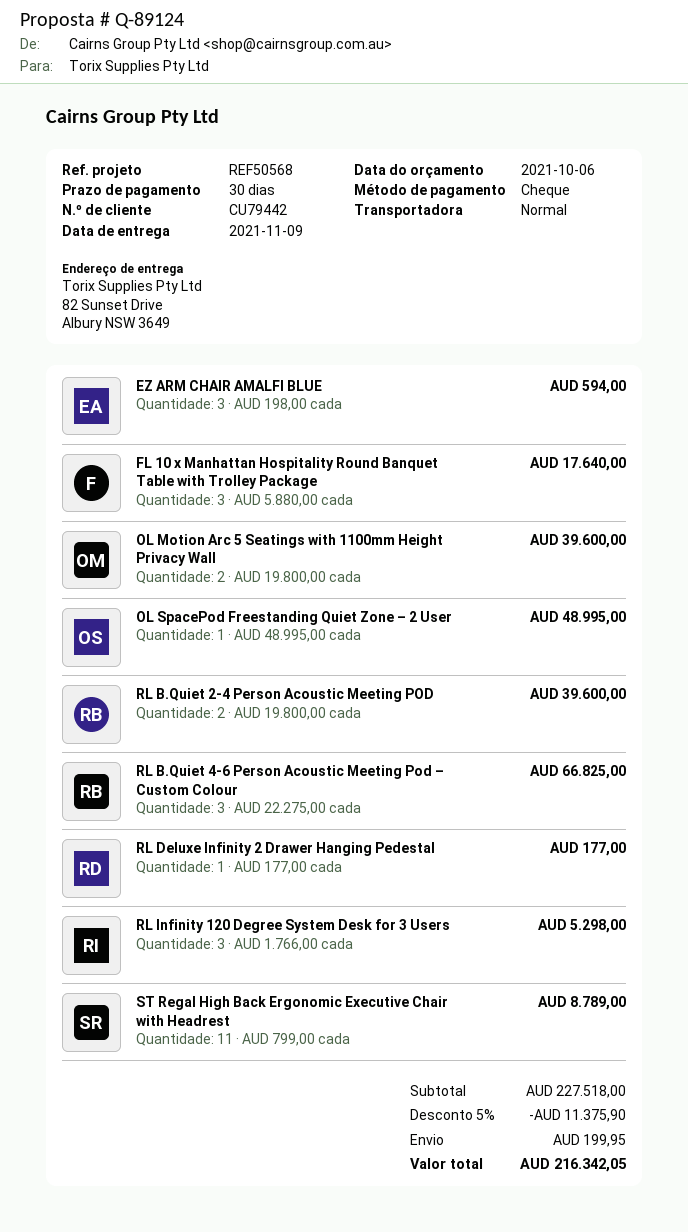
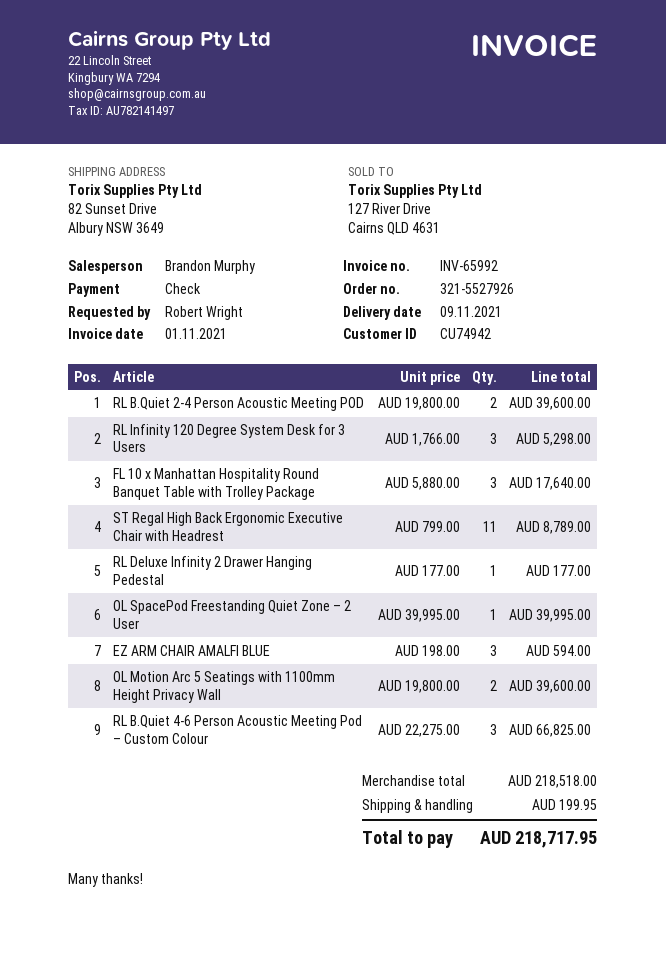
customer number: CU79442 -> CU74942
OL SpacePod Freestanding Quiet Zone – 2 User: 1 x 48995.00 = 48995.00 -> 1 x 39995.00 = 39995.00
subtotal: 227518.00 -> 218518.00
discount: 5% = 11375.90 -> none
total: 216342.05 -> 218717.95

